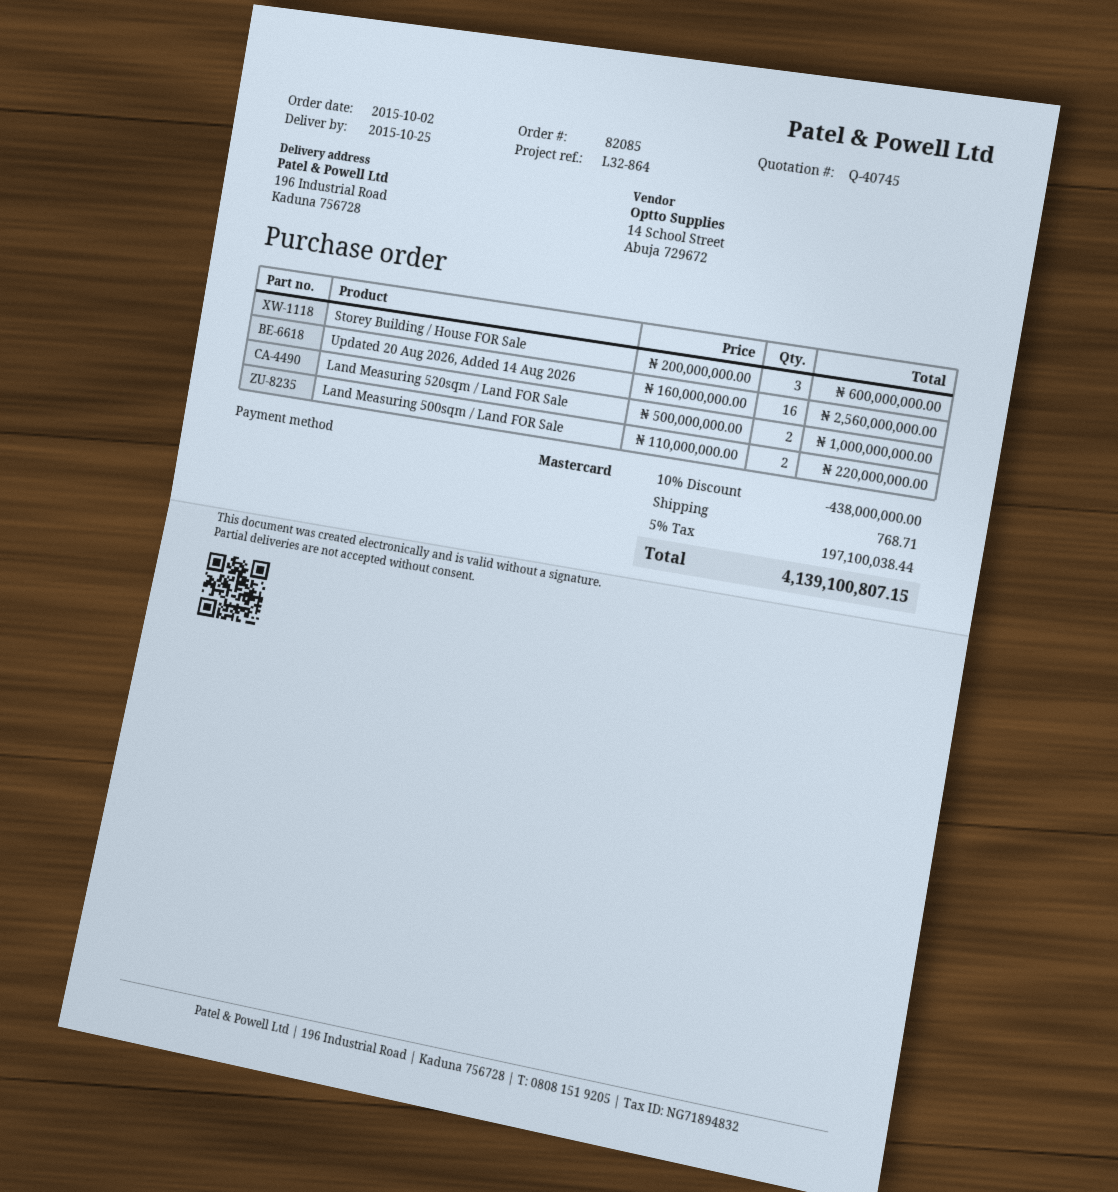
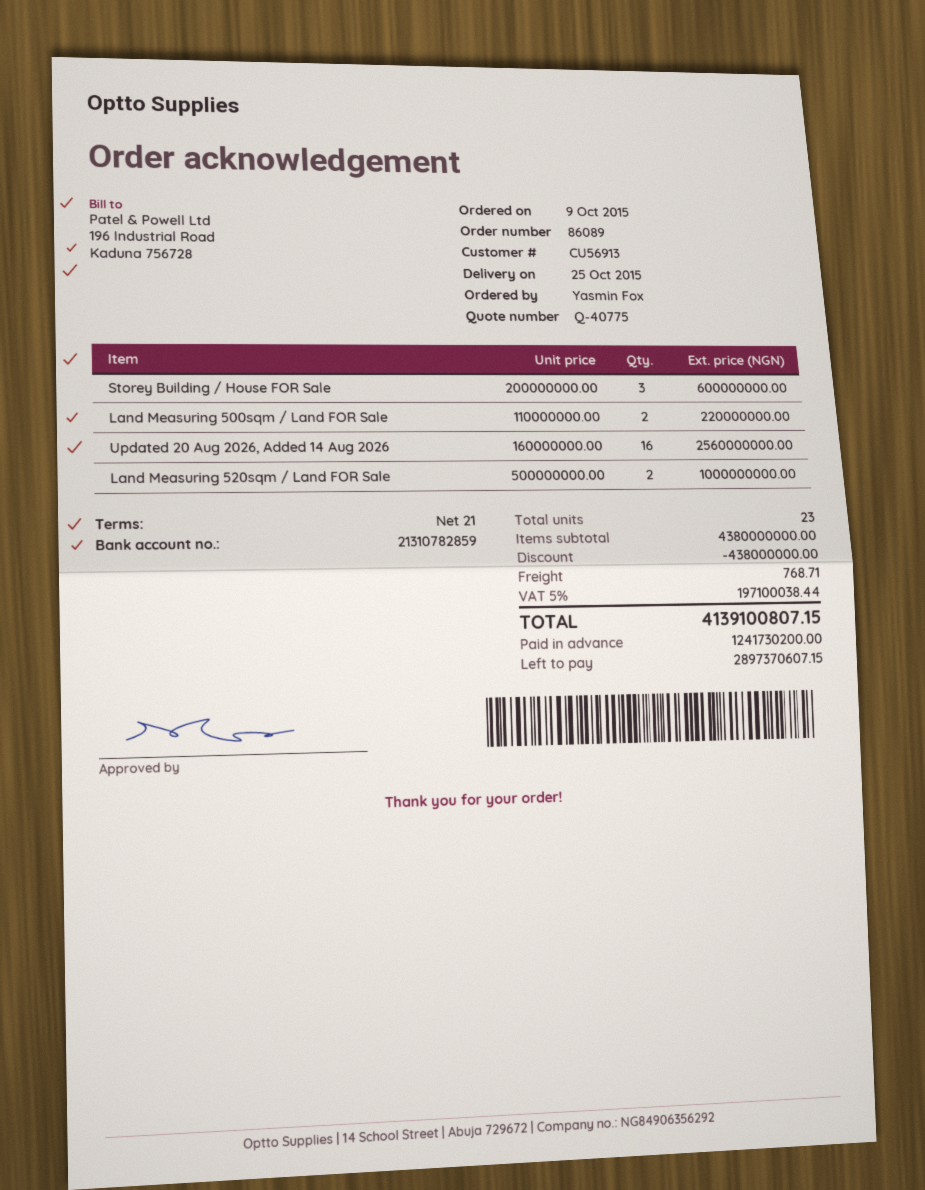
quote number: Q-40745 -> Q-40775
order number: 82085 -> 86089
order date: 2015-10-02 -> 2015-10-09

